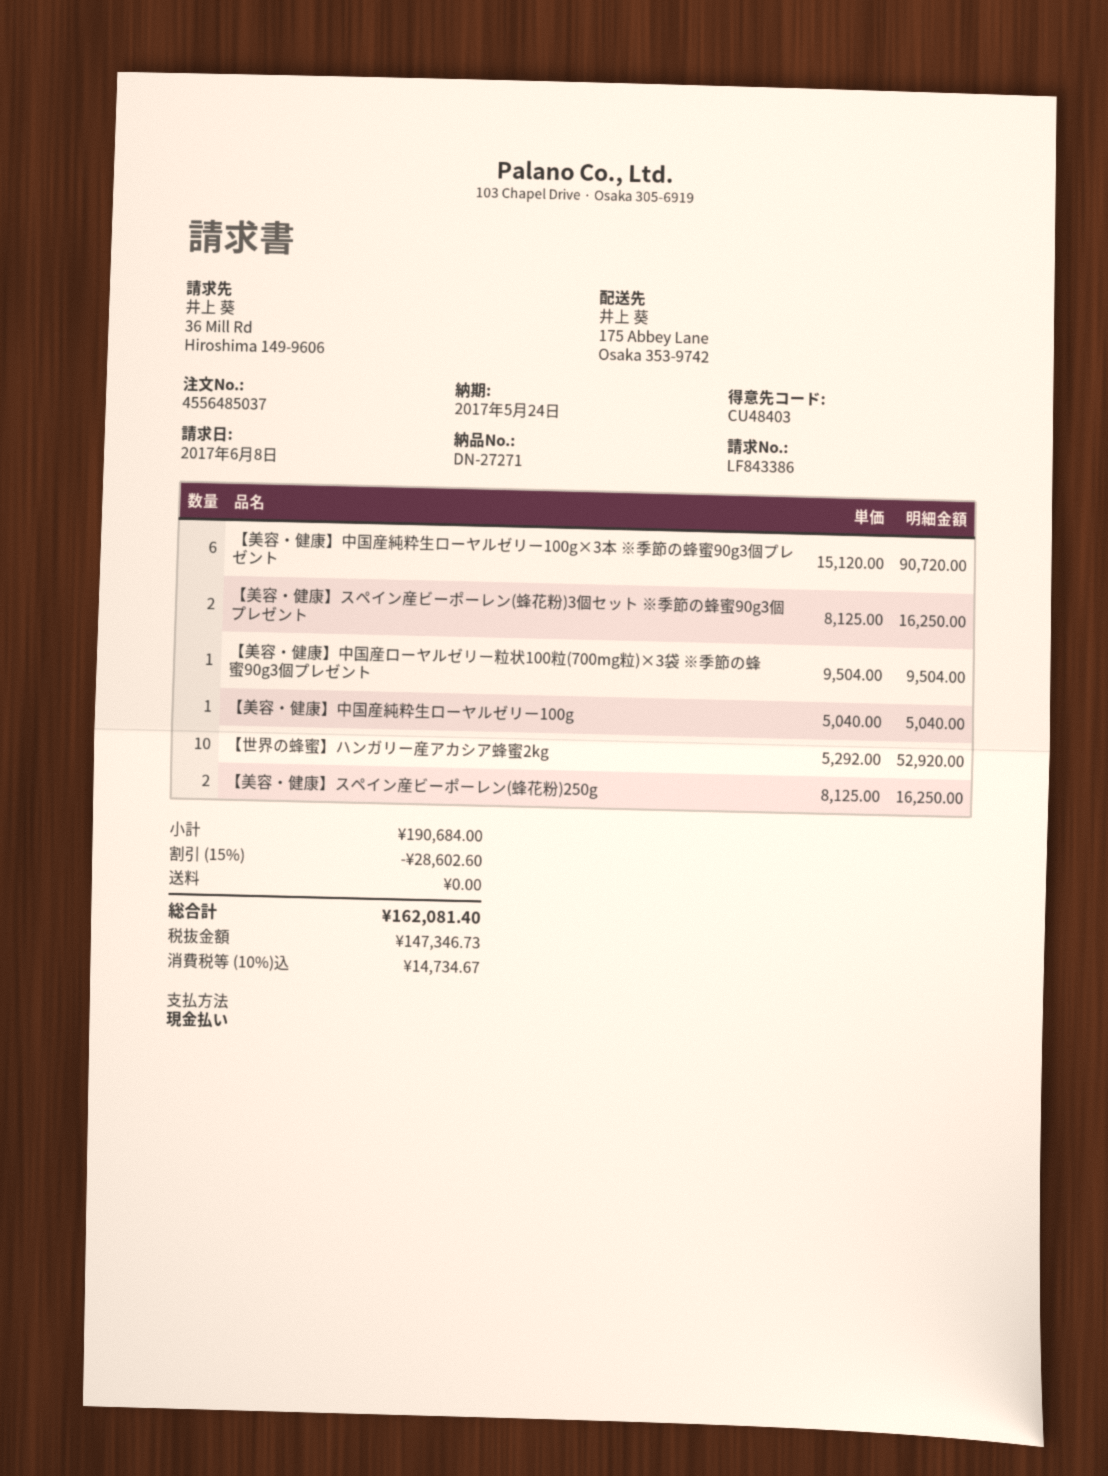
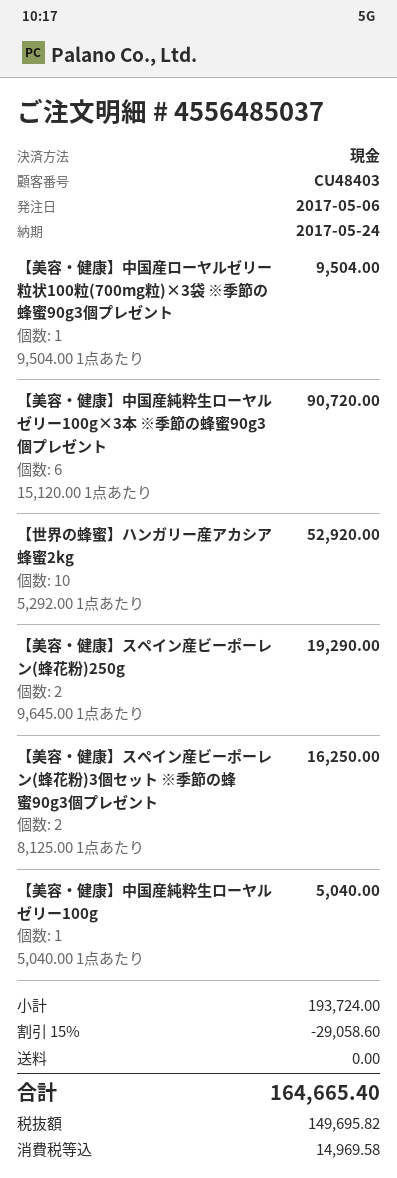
【美容・健康】スペイン産ビーポーレン(蜂花粉)250g: 2 x 8125.00 = 16250.00 -> 2 x 9645.00 = 19290.00
subtotal: 190684.00 -> 193724.00
discount: 15% = 28602.60 -> 15% = 29058.60
net: 147346.73 -> 149695.82
tax: 14734.67 -> 14969.58
total: 162081.40 -> 164665.40

